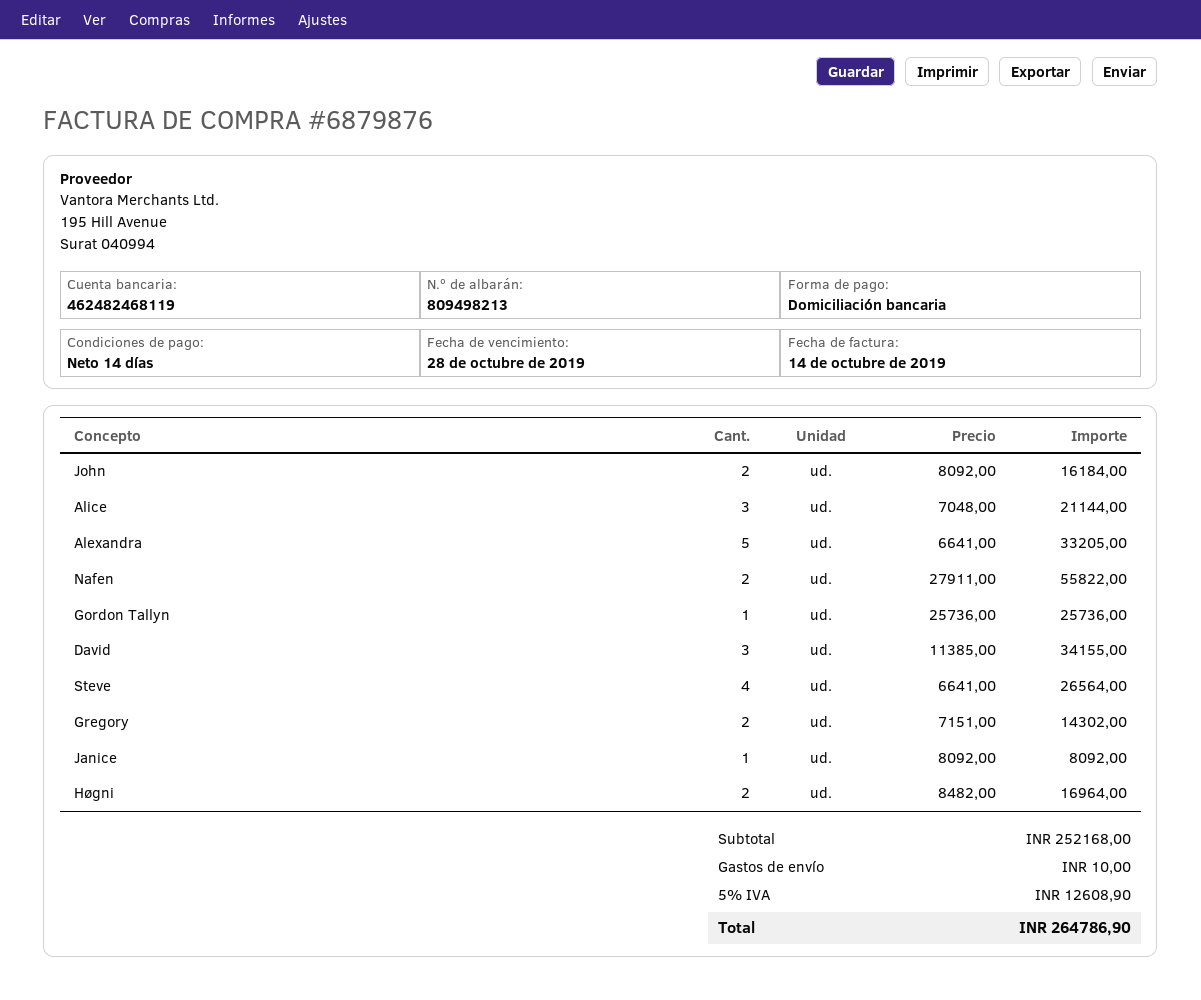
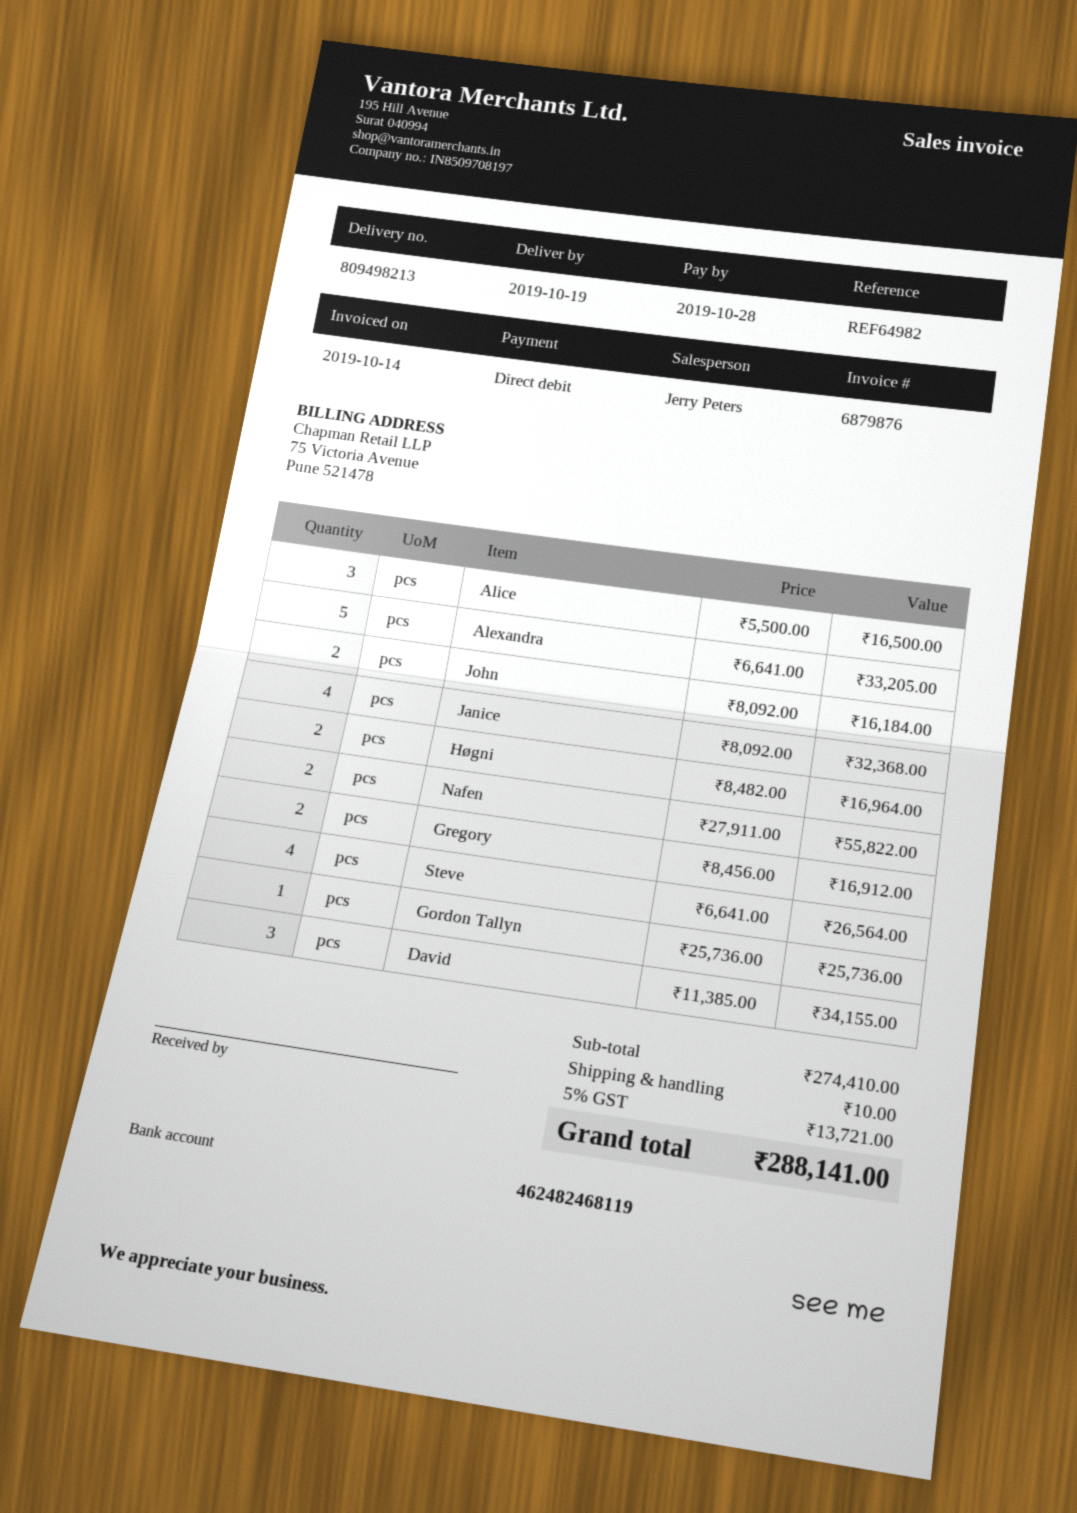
Alice: 3 x 7048.00 = 21144.00 -> 3 x 5500.00 = 16500.00
Gregory: 2 x 7151.00 = 14302.00 -> 2 x 8456.00 = 16912.00
Janice: 1 x 8092.00 = 8092.00 -> 4 x 8092.00 = 32368.00
subtotal: 252168.00 -> 274410.00
tax: 5% = 12608.90 -> 5% = 13721.00
total: 264786.90 -> 288141.00

